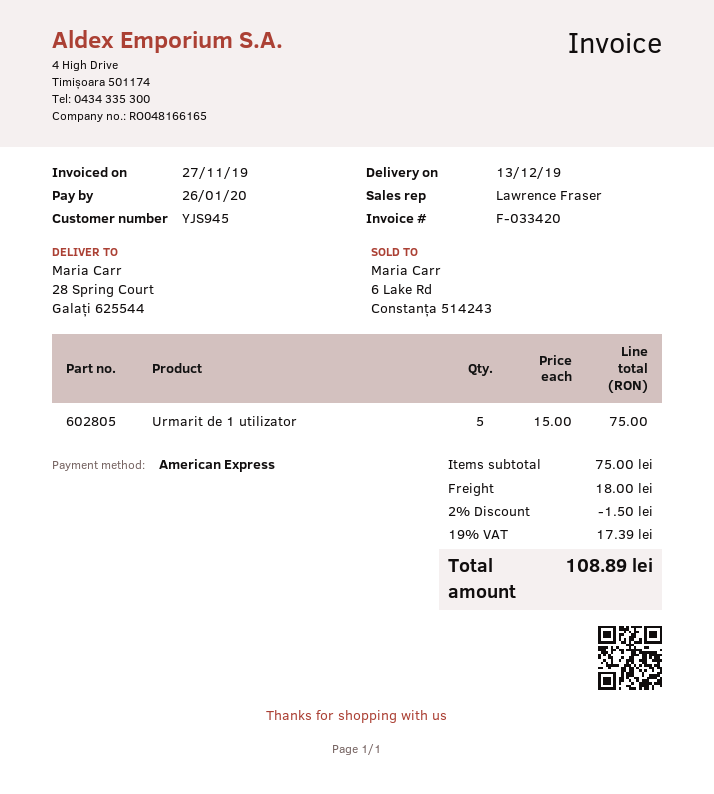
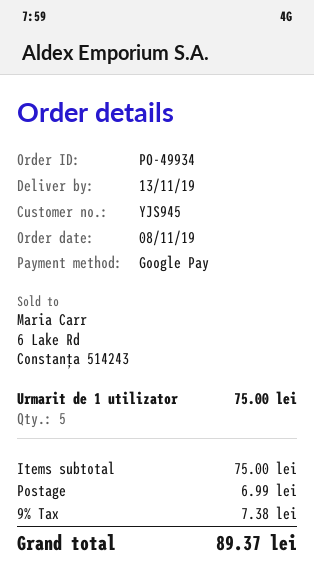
delivery date: 2019-12-13 -> 2019-11-13
payment method: American Express -> Google Pay
discount: 2% = 1.50 -> none
shipping: 18.00 -> 6.99
tax: 19% = 17.39 -> 9% = 7.38
total: 108.89 -> 89.37

